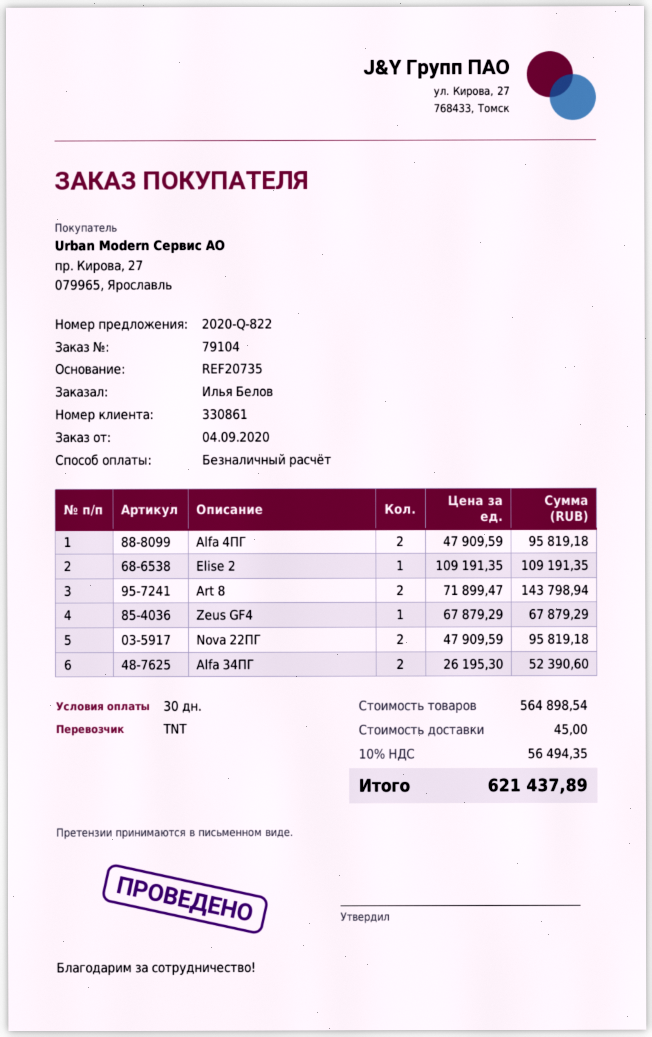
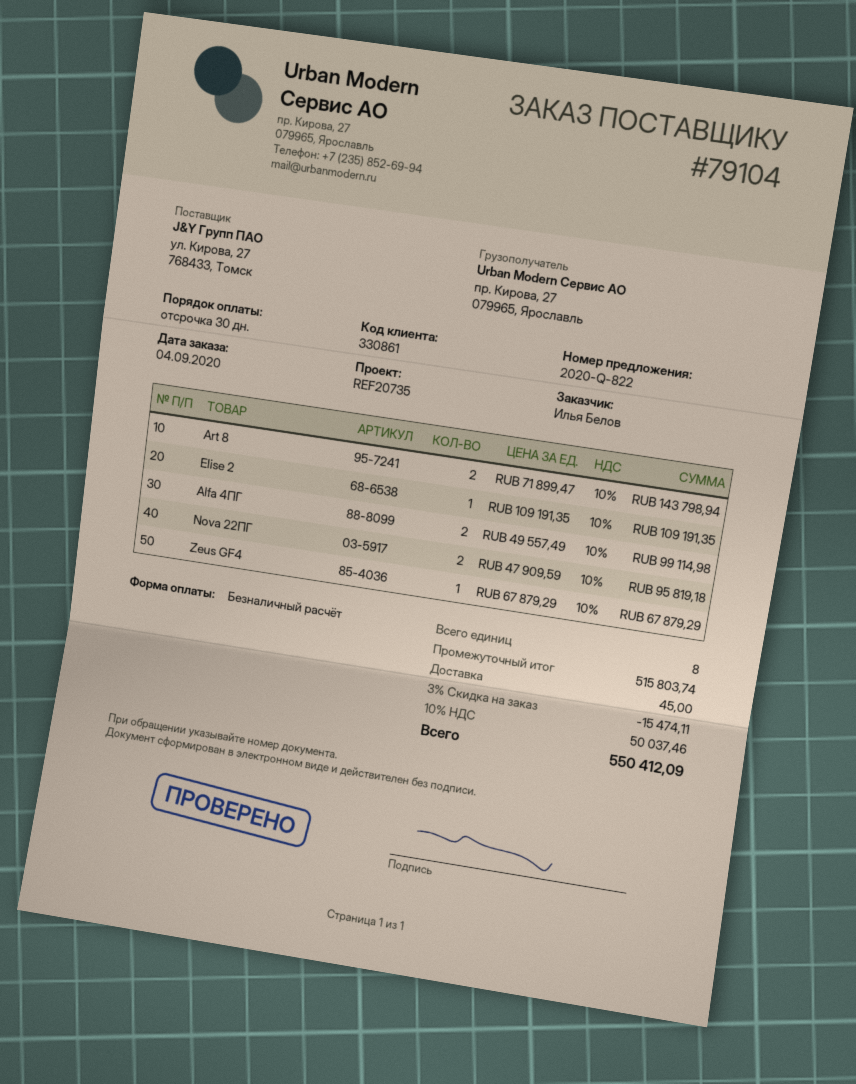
Alfa 4ПГ: 2 x 47909.59 = 95819.18 -> 2 x 49557.49 = 99114.98
Alfa 34ПГ: 2 x 26195.30 = 52390.60 -> none
subtotal: 564898.54 -> 515803.74
discount: none -> 3% = 15474.11
tax: 10% = 56494.35 -> 10% = 50037.46
total: 621437.89 -> 550412.09

